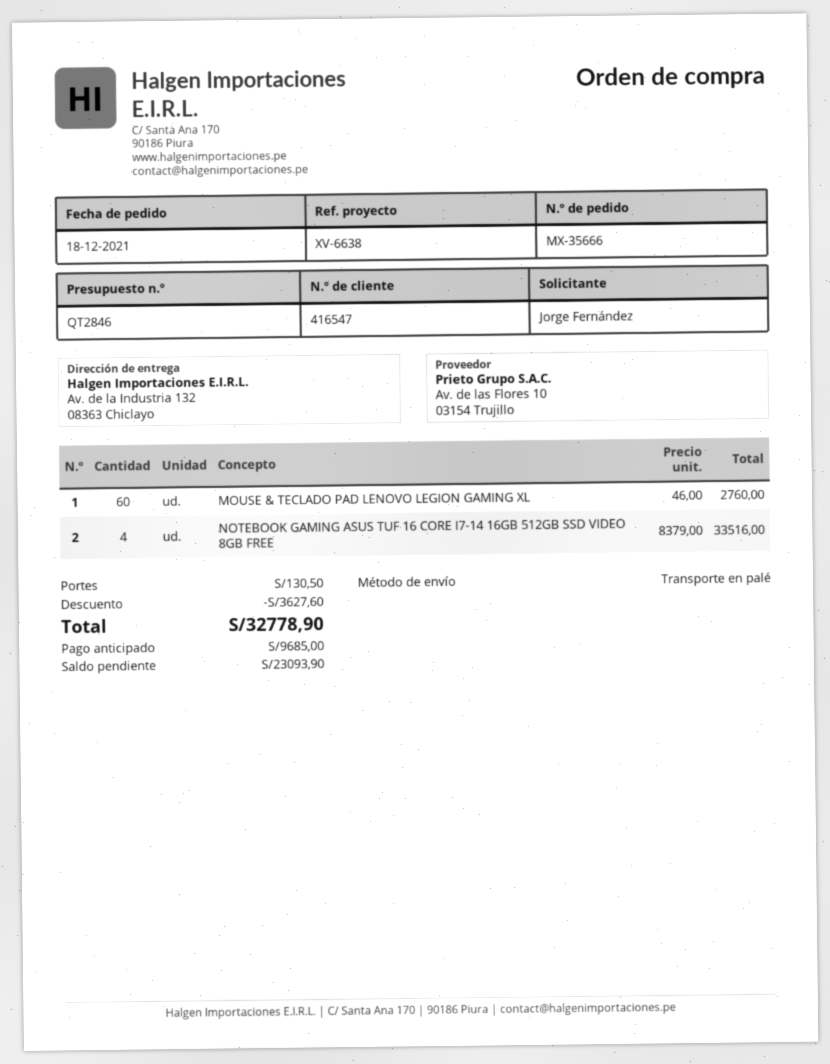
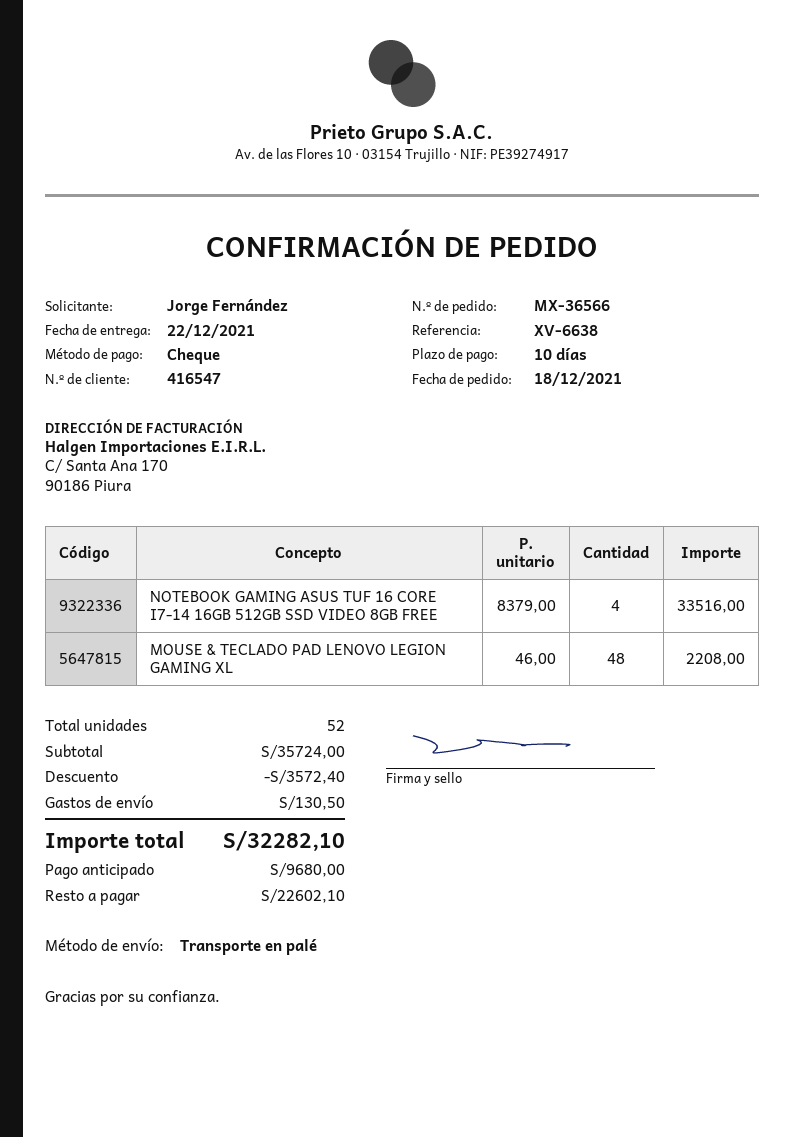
order number: MX-35666 -> MX-36566
MOUSE & TECLADO PAD LENOVO LEGION GAMING XL: 60 x 46.00 = 2760.00 -> 48 x 46.00 = 2208.00
discount: 3627.60 -> 3572.40
total: 32778.90 -> 32282.10
deposit: 9685.00 -> 9680.00
balance: 23093.90 -> 22602.10

